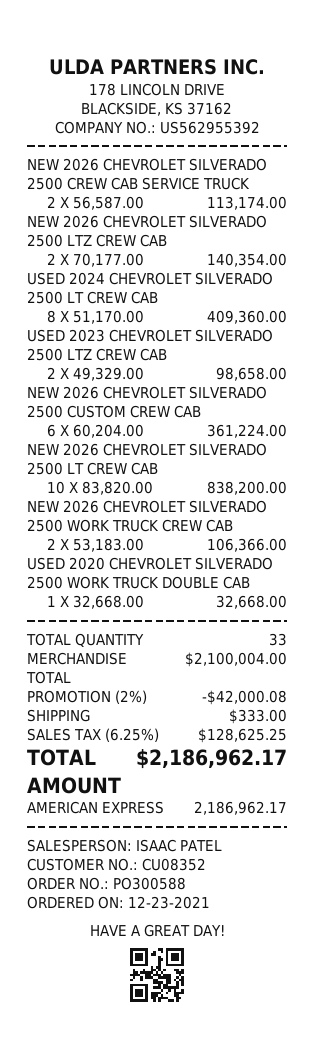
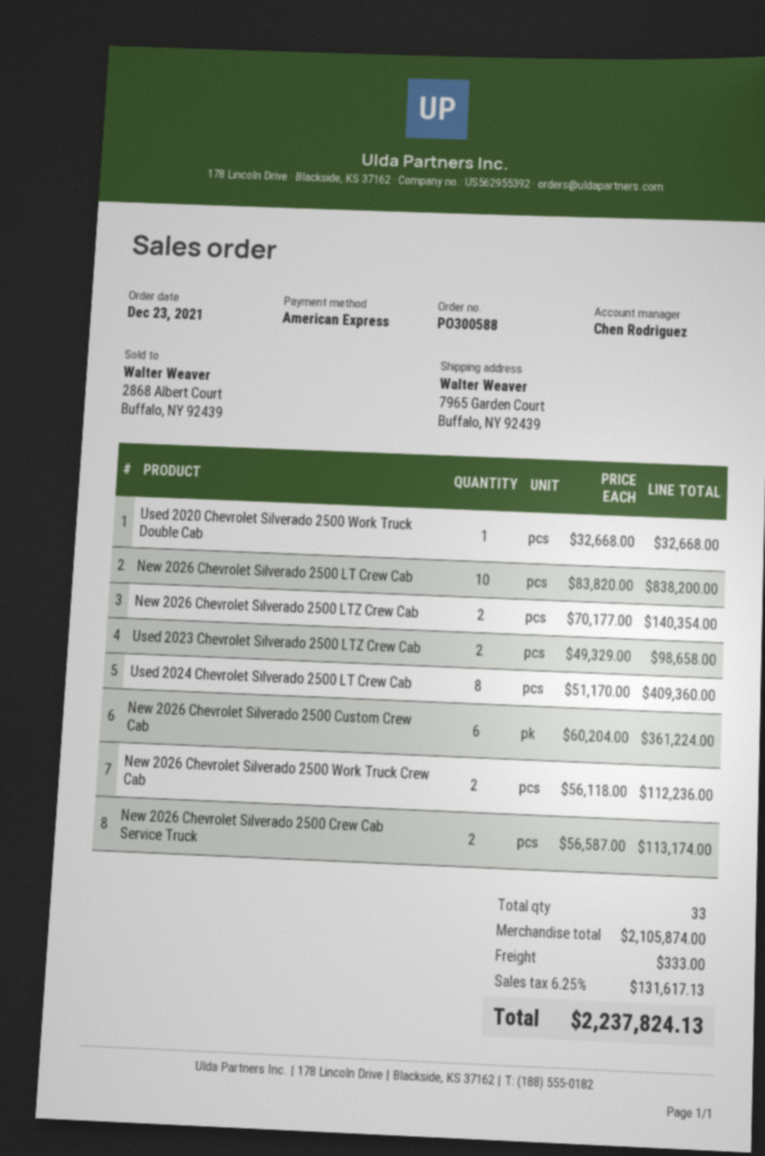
sales rep: ISAAC PATEL -> Chen Rodriguez
NEW 2026 CHEVROLET SILVERADO 2500 WORK TRUCK CREW CAB: 2 x 53183.00 = 106366.00 -> 2 x 56118.00 = 112236.00
subtotal: 2100004.00 -> 2105874.00
discount: 2% = 42000.08 -> none
tax: 6.25% = 128625.25 -> 6.25% = 131617.13
total: 2186962.17 -> 2237824.13

